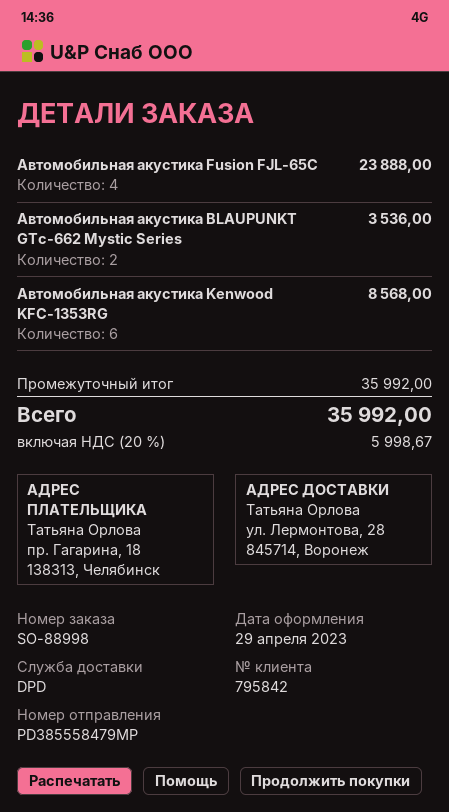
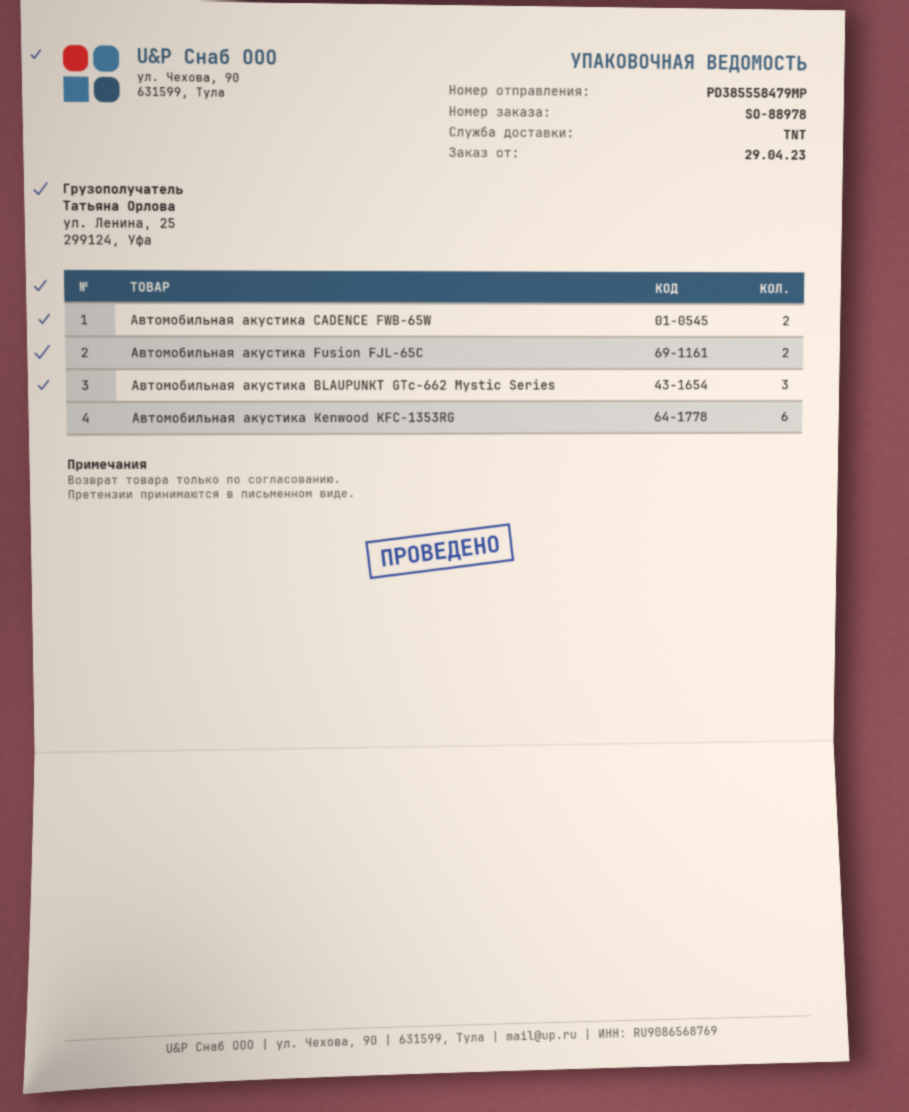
order number: SO-88998 -> SO-88978
shipping method: DPD -> TNT
ship to: ул. Лермонтова, 28, 845714, Воронеж -> ул. Ленина, 25, 299124, Уфа
Автомобильная акустика Fusion FJL-65C: 4 -> 2
Автомобильная акустика BLAUPUNKT GTc-662 Mystic Series: 2 -> 3
Автомобильная акустика CADENCE FWB-65W: none -> 2

